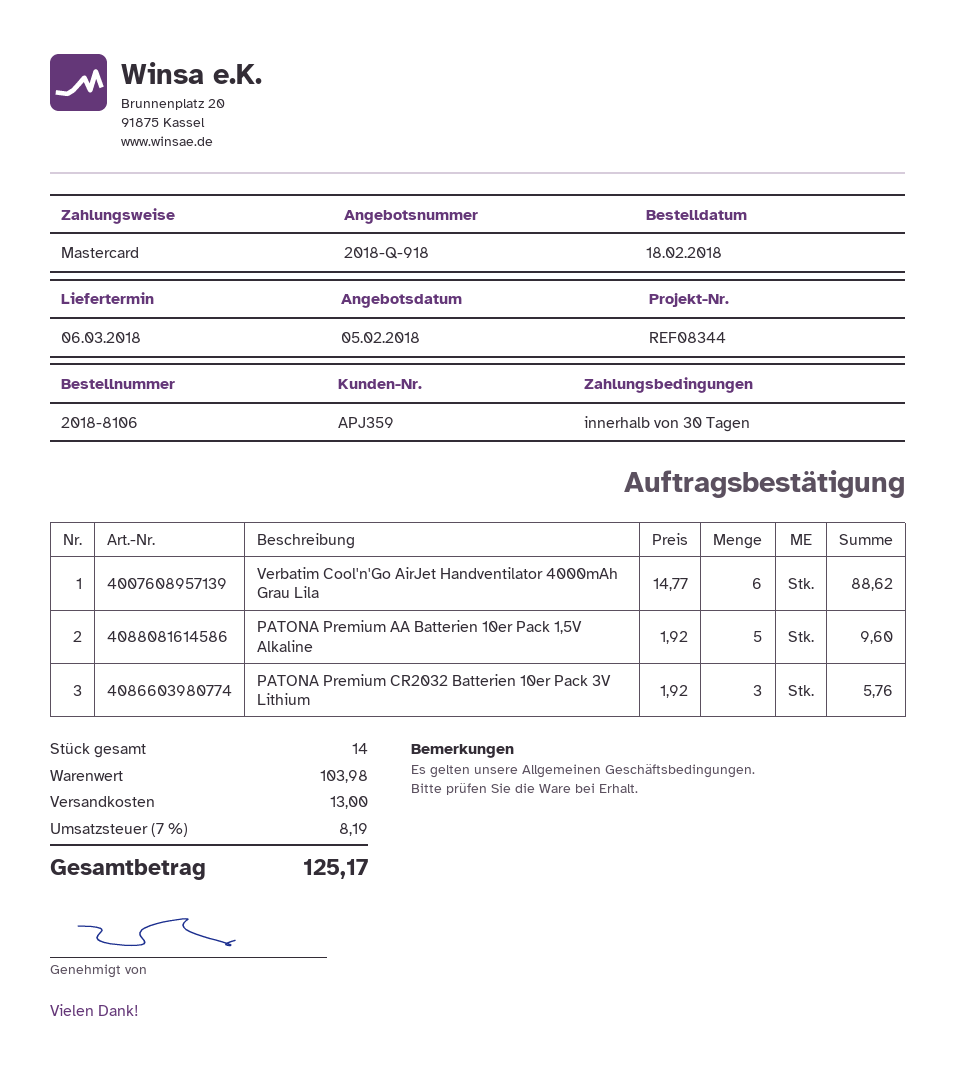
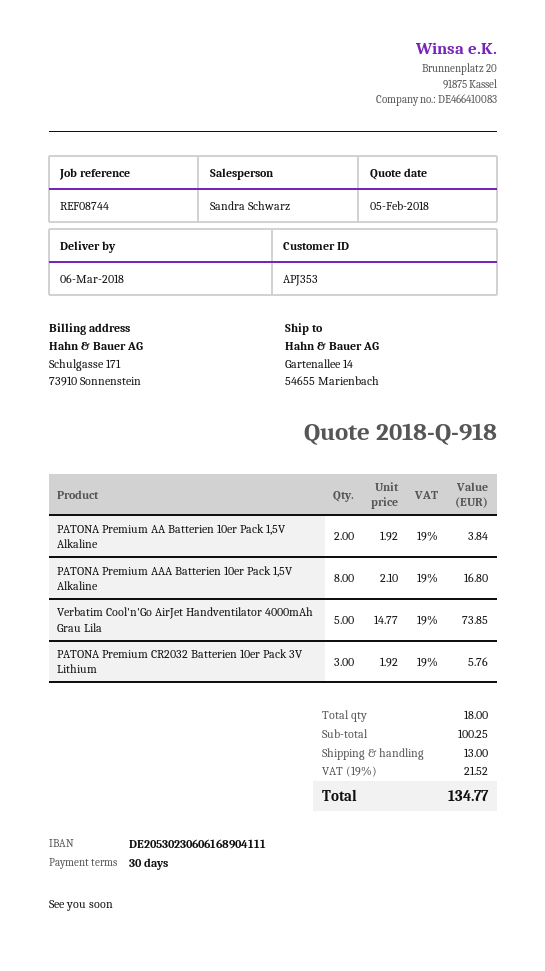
customer number: APJ359 -> APJ353
reference: REF08344 -> REF08744
Verbatim Cool'n'Go AirJet Handventilator 4000mAh Grau Lila: 6 x 14.77 = 88.62 -> 5 x 14.77 = 73.85
PATONA Premium AA Batterien 10er Pack 1,5V Alkaline: 5 x 1.92 = 9.60 -> 2 x 1.92 = 3.84
PATONA Premium AAA Batterien 10er Pack 1,5V Alkaline: none -> 8 x 2.10 = 16.80
total quantity: 14 -> 18
subtotal: 103.98 -> 100.25
tax: 7% = 8.19 -> 19% = 21.52
total: 125.17 -> 134.77

